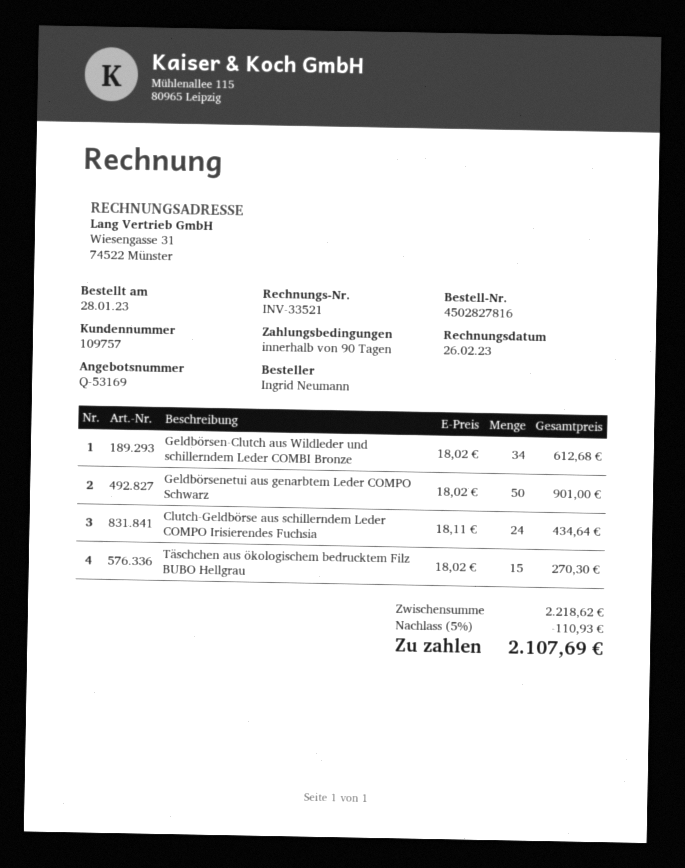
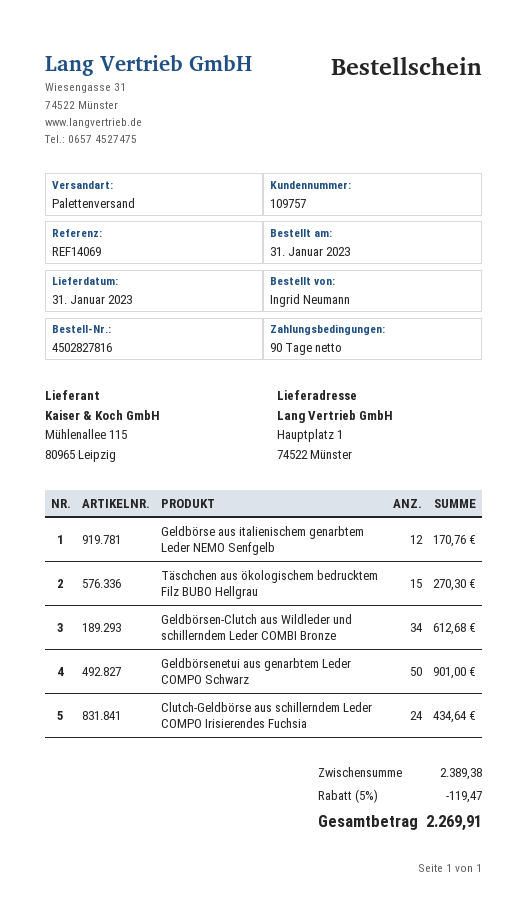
order date: 2023-01-28 -> 2023-01-31
Geldbörse aus italienischem genarbtem Leder NEMO Senfgelb: none -> 12 for 170.76
subtotal: 2218.62 -> 2389.38
discount: 5% = 110.93 -> 5% = 119.47
total: 2107.69 -> 2269.91

